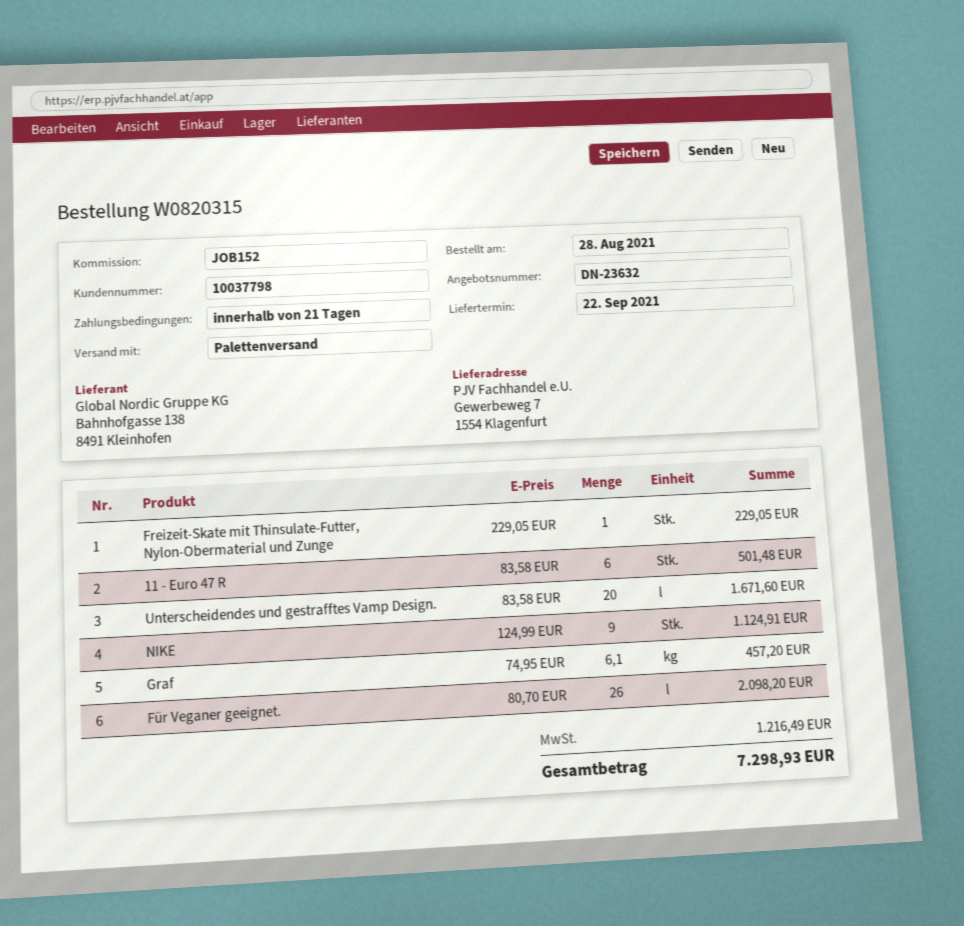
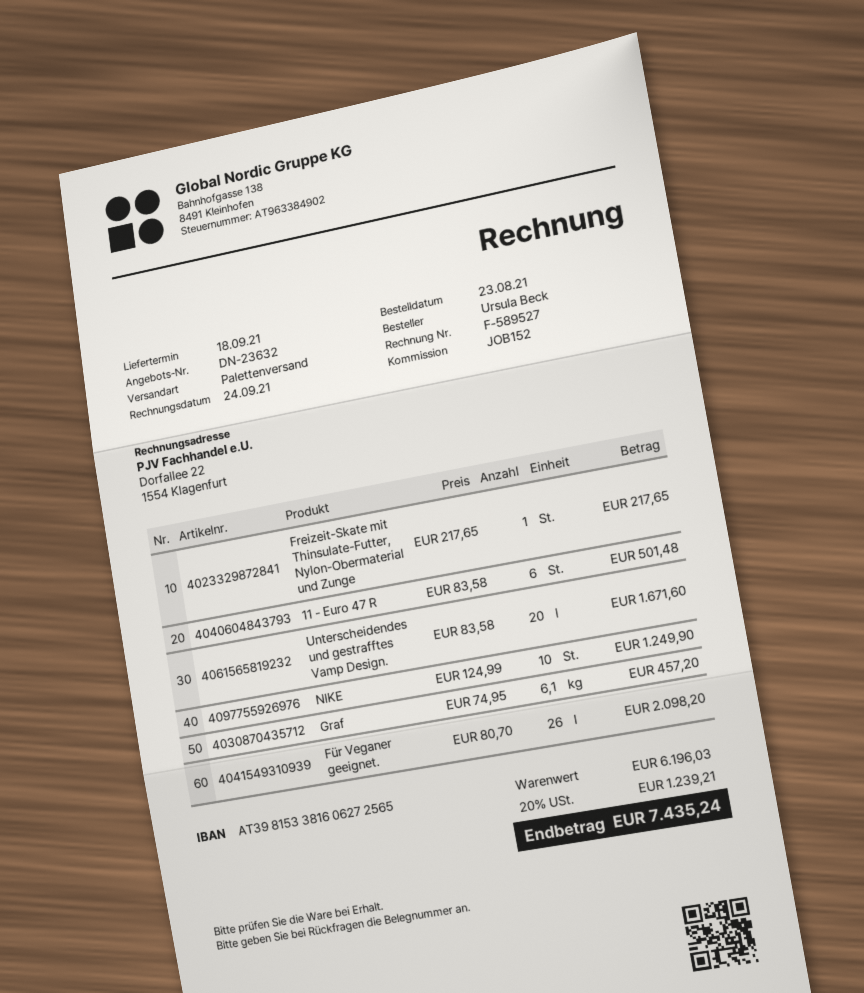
order date: 2021-08-28 -> 2021-08-23
delivery date: 2021-09-22 -> 2021-09-18
Freizeit-Skate mit Thinsulate-Futter, Nylon-Obermaterial und Zunge: 1 x 229.05 = 229.05 -> 1 x 217.65 = 217.65
NIKE: 9 x 124.99 = 1124.91 -> 10 x 124.99 = 1249.90
tax: 1216.49 -> 1239.21
total: 7298.93 -> 7435.24

